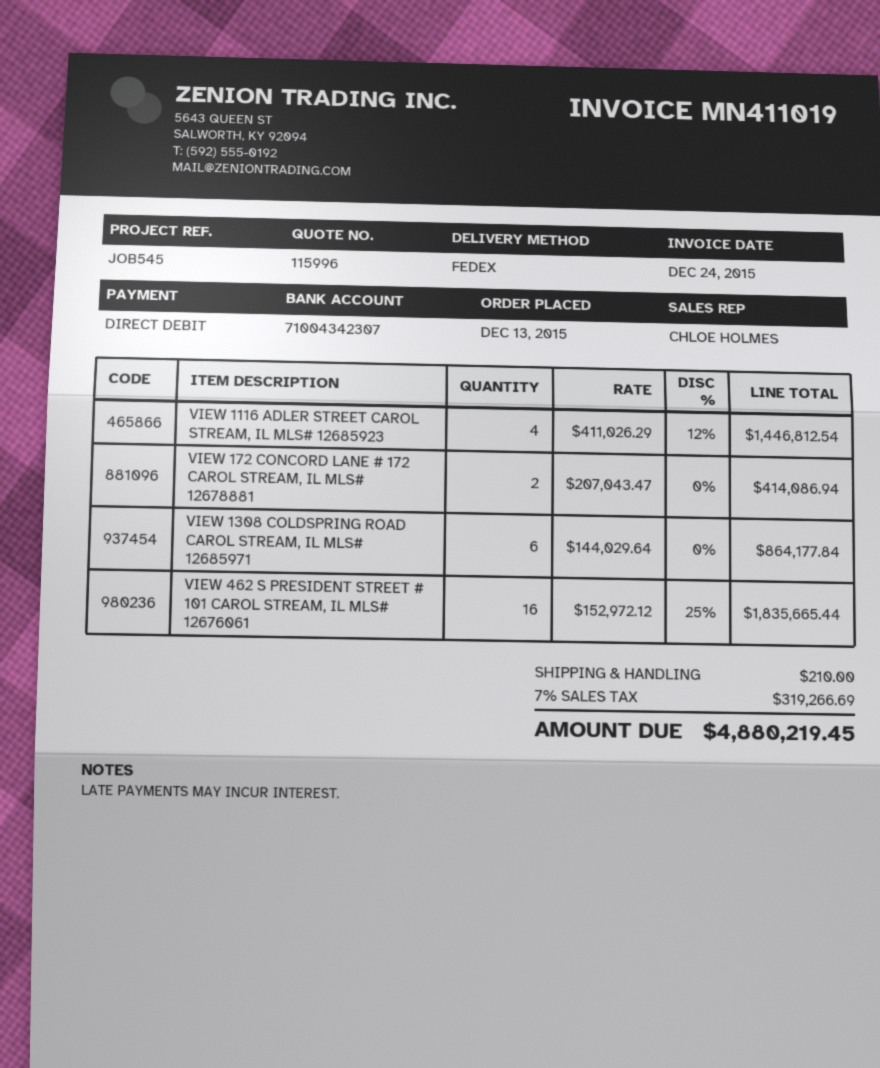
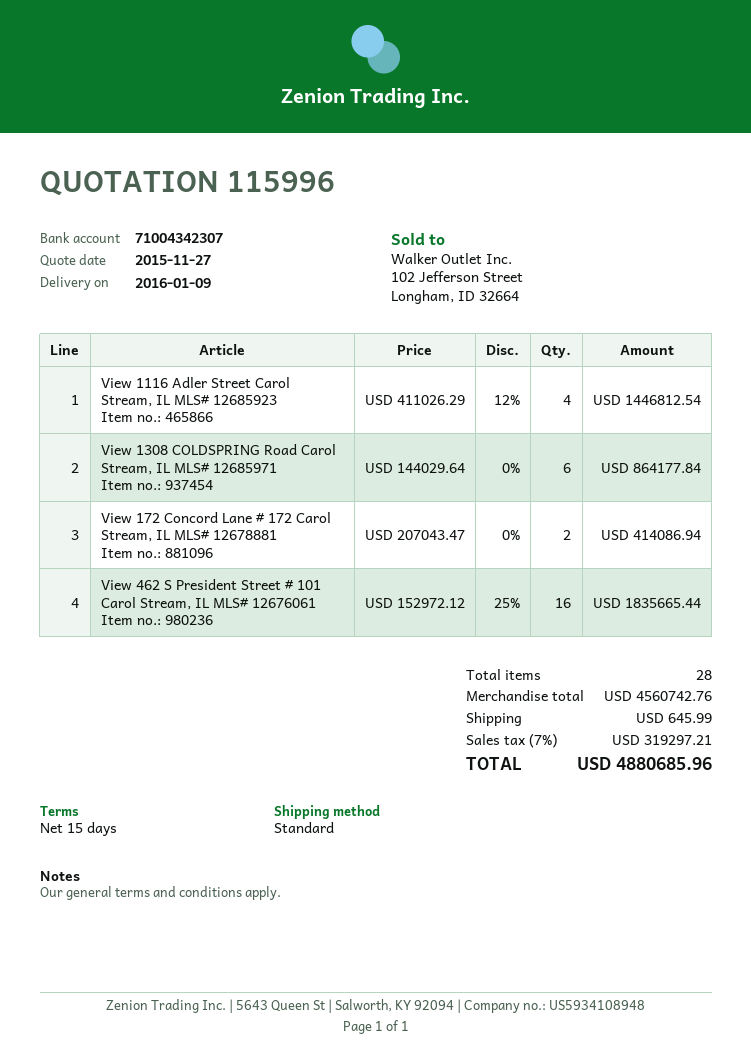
shipping method: FedEx -> standard
shipping: 210.00 -> 645.99
tax: 7% = 319266.69 -> 7% = 319297.21
total: 4880219.45 -> 4880685.96

